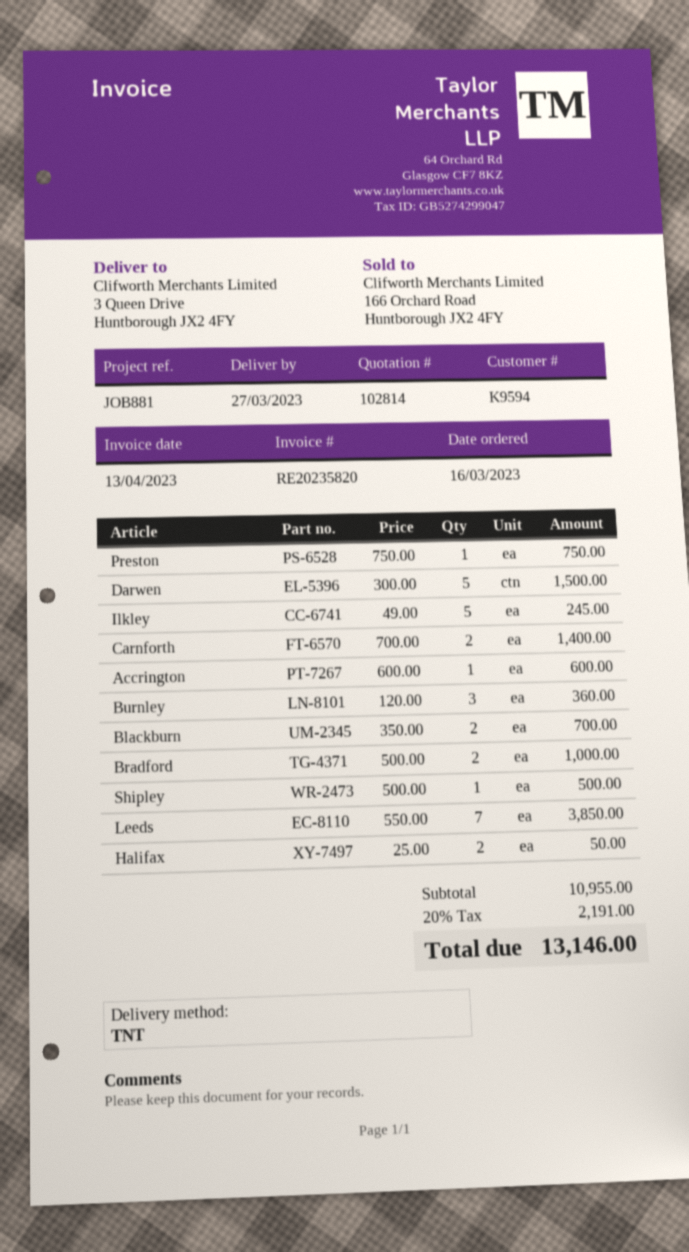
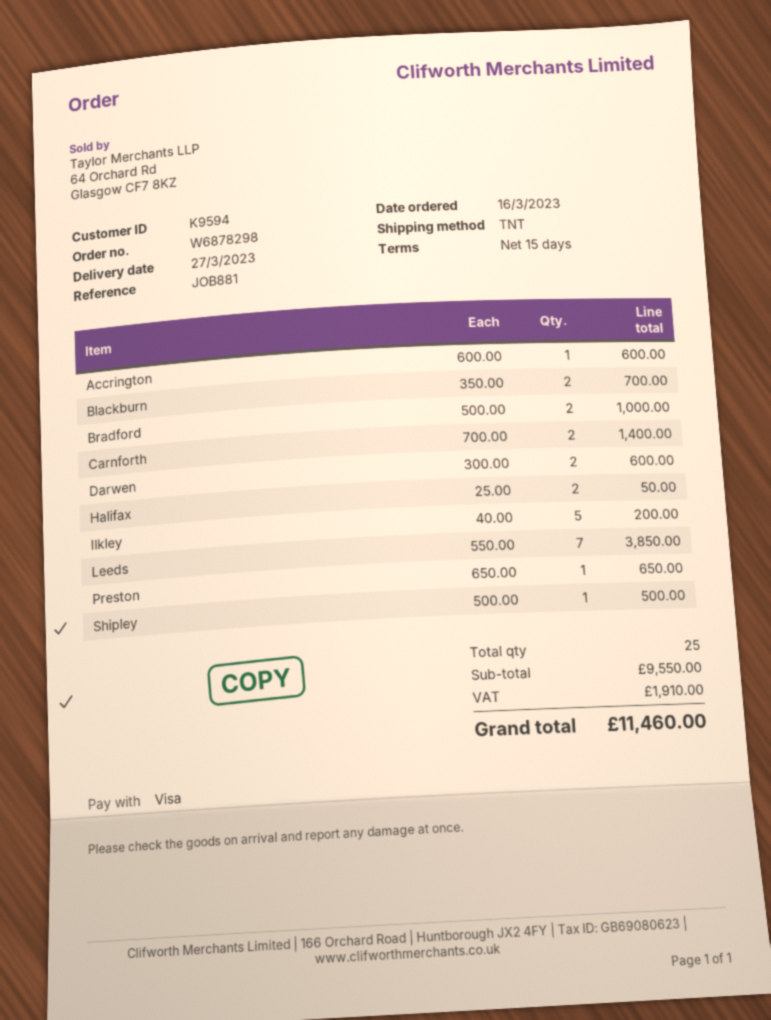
Preston: 1 x 750.00 = 750.00 -> 1 x 650.00 = 650.00
Darwen: 5 x 300.00 = 1500.00 -> 2 x 300.00 = 600.00
Ilkley: 5 x 49.00 = 245.00 -> 5 x 40.00 = 200.00
Burnley: 3 x 120.00 = 360.00 -> none
subtotal: 10955.00 -> 9550.00
tax: 2191.00 -> 1910.00
total: 13146.00 -> 11460.00

